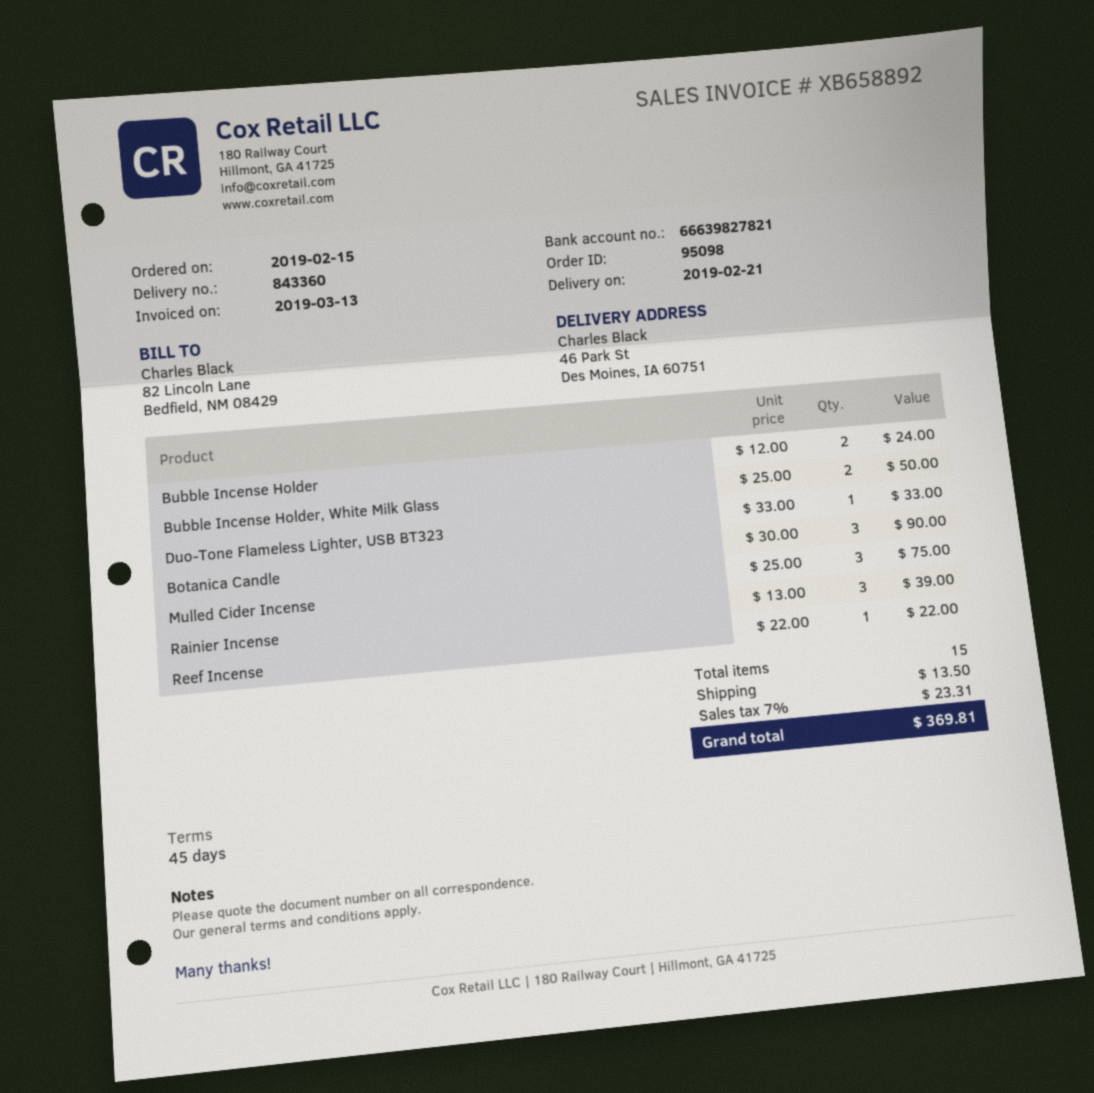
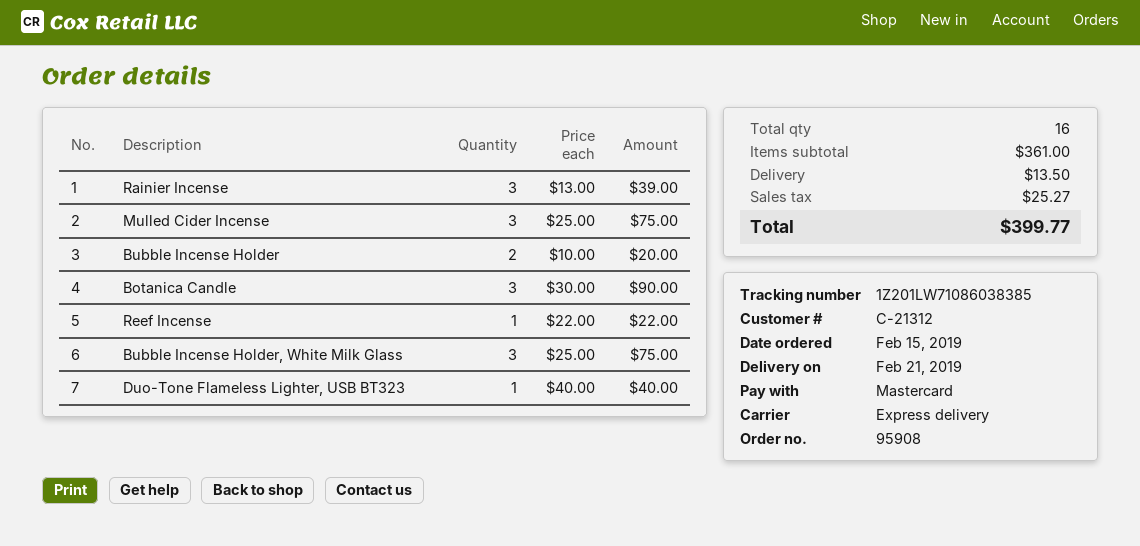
order number: 95098 -> 95908
Bubble Incense Holder: 2 x 12.00 = 24.00 -> 2 x 10.00 = 20.00
Bubble Incense Holder, White Milk Glass: 2 x 25.00 = 50.00 -> 3 x 25.00 = 75.00
Duo-Tone Flameless Lighter, USB BT323: 1 x 33.00 = 33.00 -> 1 x 40.00 = 40.00
total quantity: 15 -> 16
tax: 23.31 -> 25.27
total: 369.81 -> 399.77

